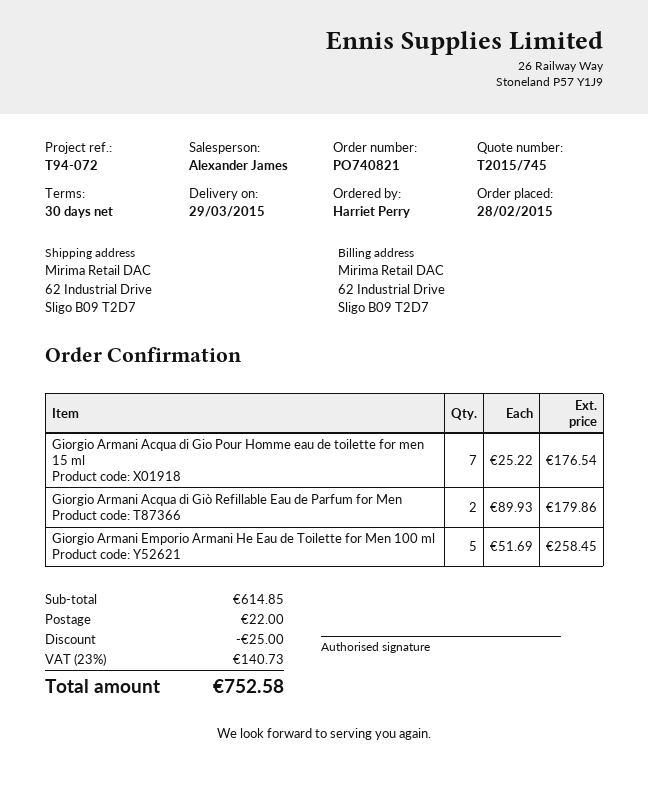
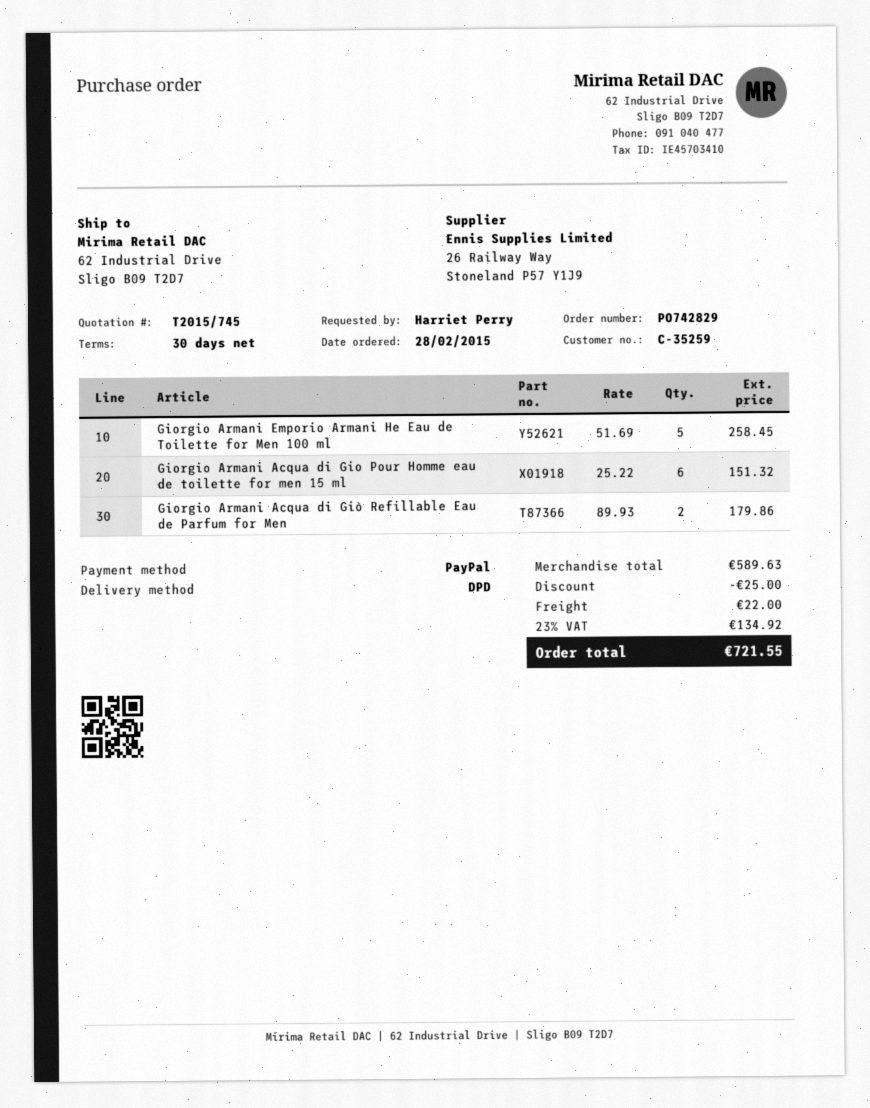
order number: PO740821 -> PO742829
Giorgio Armani Acqua di Gio Pour Homme eau de toilette for men 15 ml: 7 x 25.22 = 176.54 -> 6 x 25.22 = 151.32
subtotal: 614.85 -> 589.63
tax: 23% = 140.73 -> 23% = 134.92
total: 752.58 -> 721.55

